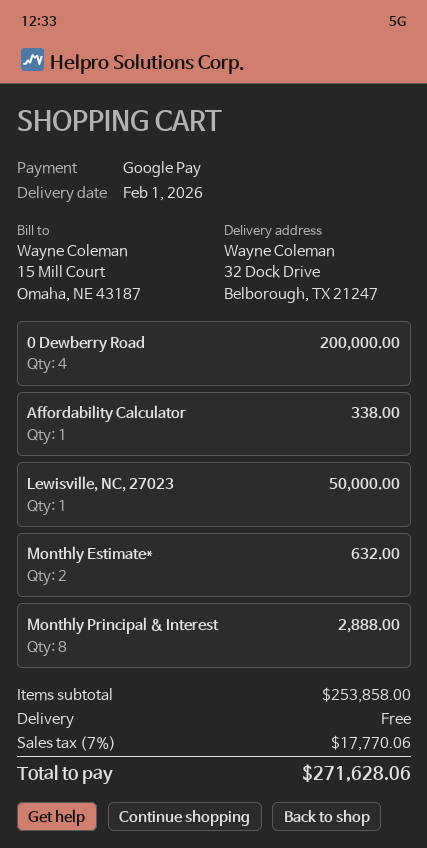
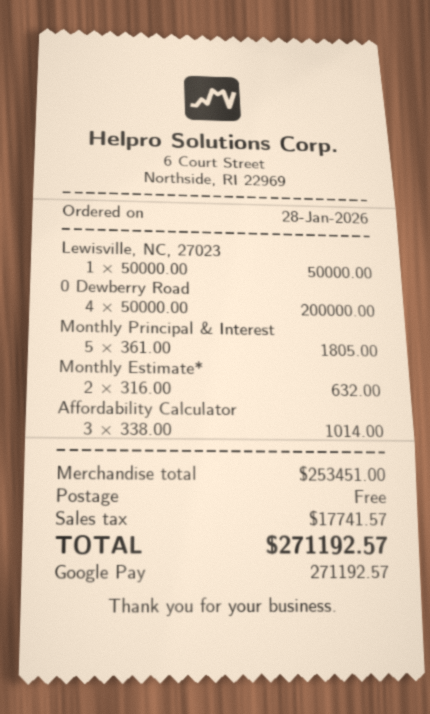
Affordability Calculator: 1 for 338.00 -> 3 for 1014.00
Monthly Principal & Interest: 8 for 2888.00 -> 5 for 1805.00
subtotal: 253858.00 -> 253451.00
tax: 17770.06 -> 17741.57
total: 271628.06 -> 271192.57

